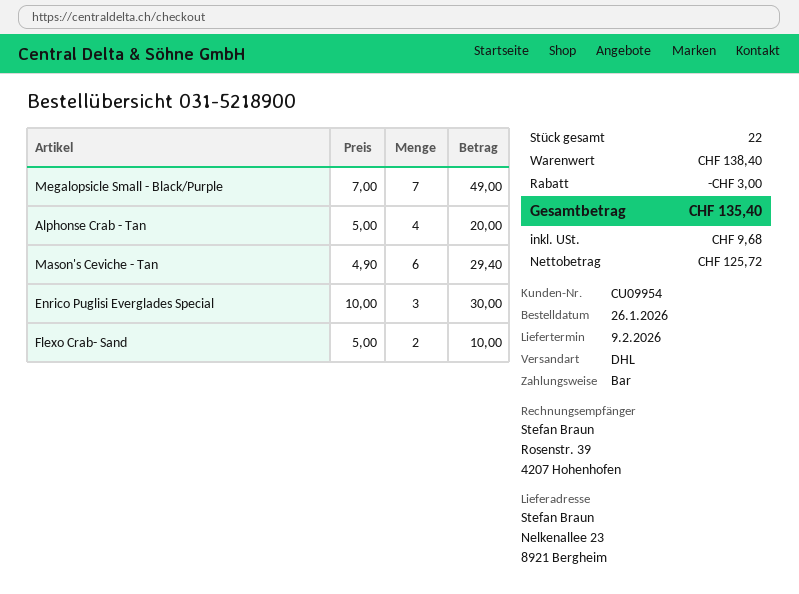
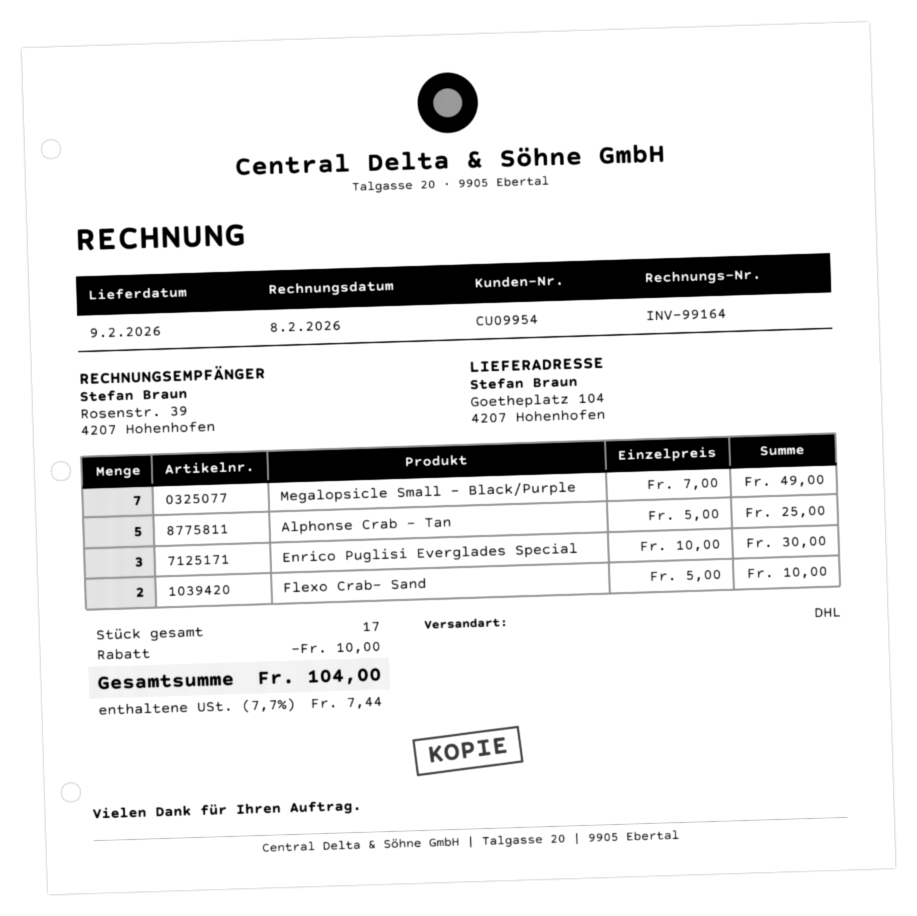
ship to: Nelkenallee 23, 8921 Bergheim -> Goetheplatz 104, 4207 Hohenhofen
Alphonse Crab - Tan: 4 x 5.00 = 20.00 -> 5 x 5.00 = 25.00
Mason's Ceviche - Tan: 6 x 4.90 = 29.40 -> none
total quantity: 22 -> 17
discount: 3.00 -> 10.00
tax: 9.68 -> 7.44
total: 135.40 -> 104.00

